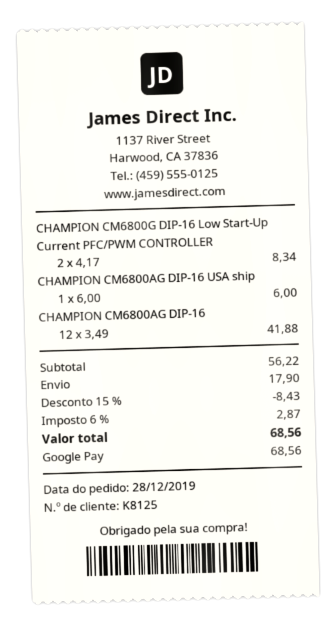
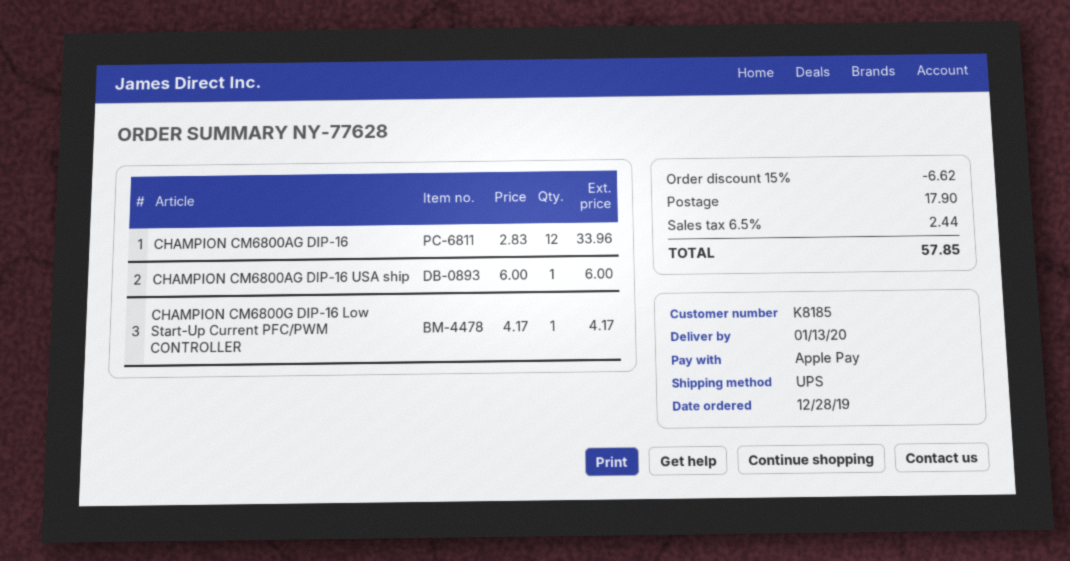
customer number: K8125 -> K8185
payment method: Google Pay -> Apple Pay
CHAMPION CM6800G DIP-16 Low Start-Up Current PFC/PWM CONTROLLER: 2 x 4.17 = 8.34 -> 1 x 4.17 = 4.17
CHAMPION CM6800AG DIP-16: 12 x 3.49 = 41.88 -> 12 x 2.83 = 33.96
discount: 15% = 8.43 -> 15% = 6.62
tax: 6% = 2.87 -> 6.5% = 2.44
total: 68.56 -> 57.85

